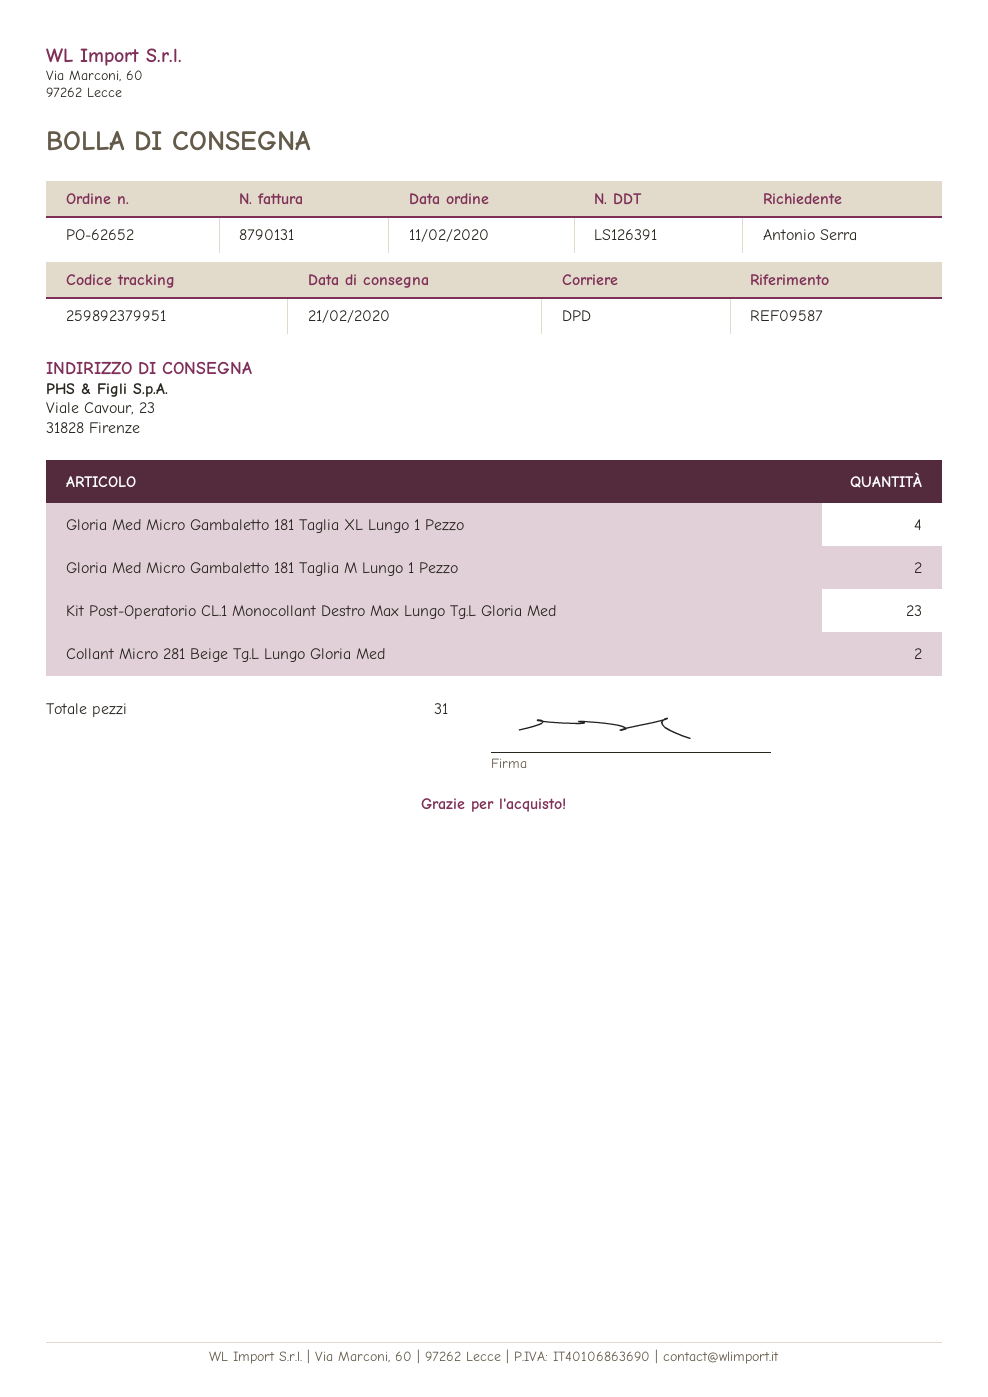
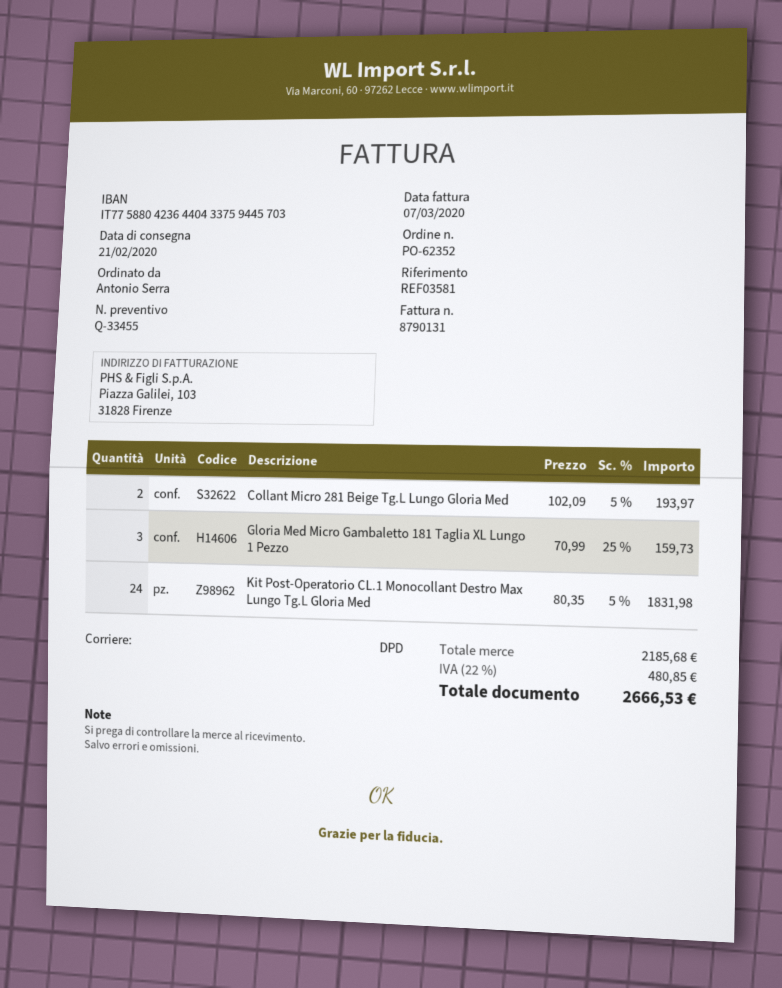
order number: PO-62652 -> PO-62352
reference: REF09587 -> REF03581
Gloria Med Micro Gambaletto 181 Taglia XL Lungo 1 Pezzo: 4 -> 3
Gloria Med Micro Gambaletto 181 Taglia M Lungo 1 Pezzo: 2 -> none
Kit Post-Operatorio CL.1 Monocollant Destro Max Lungo Tg.L Gloria Med: 23 -> 24

